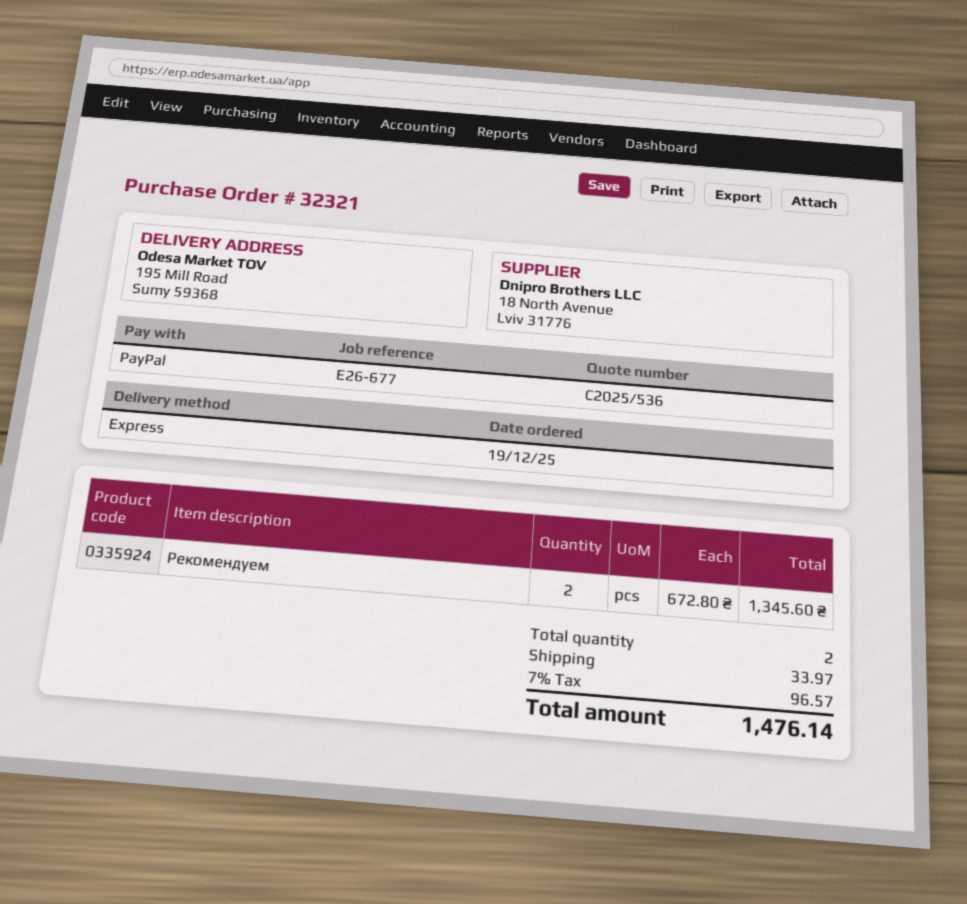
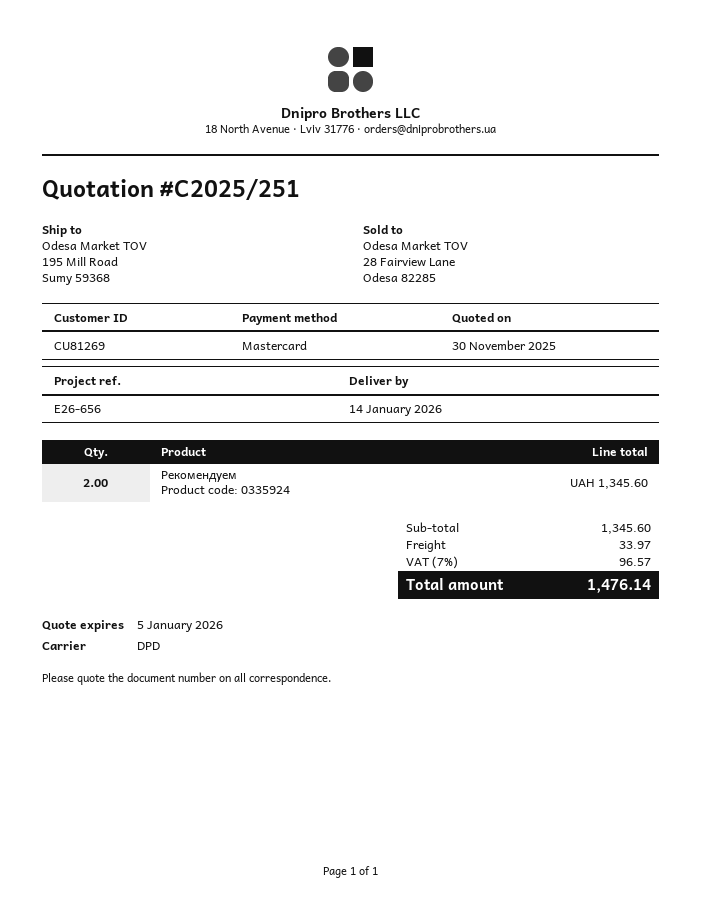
quote number: C2025/536 -> C2025/251
reference: E26-677 -> E26-656
payment method: PayPal -> Mastercard
shipping method: express -> DPD

